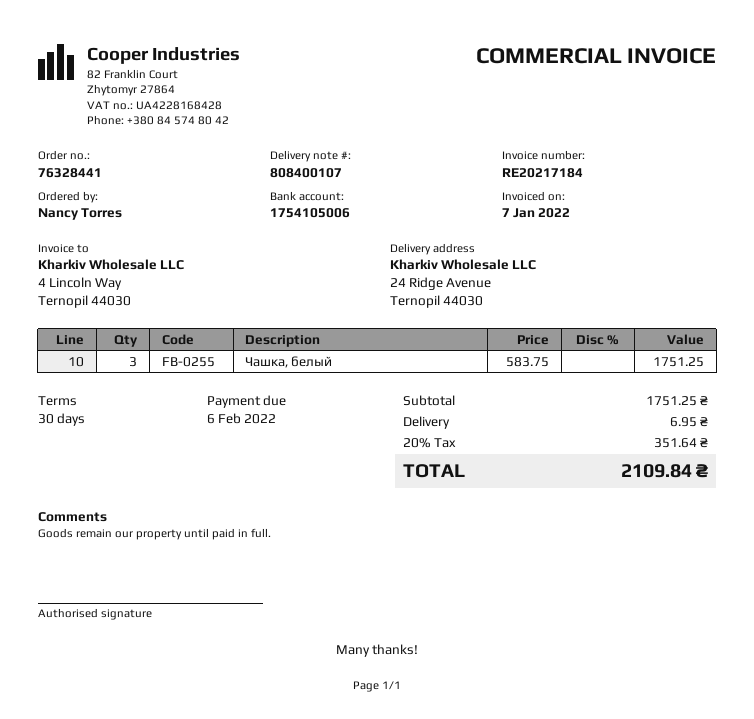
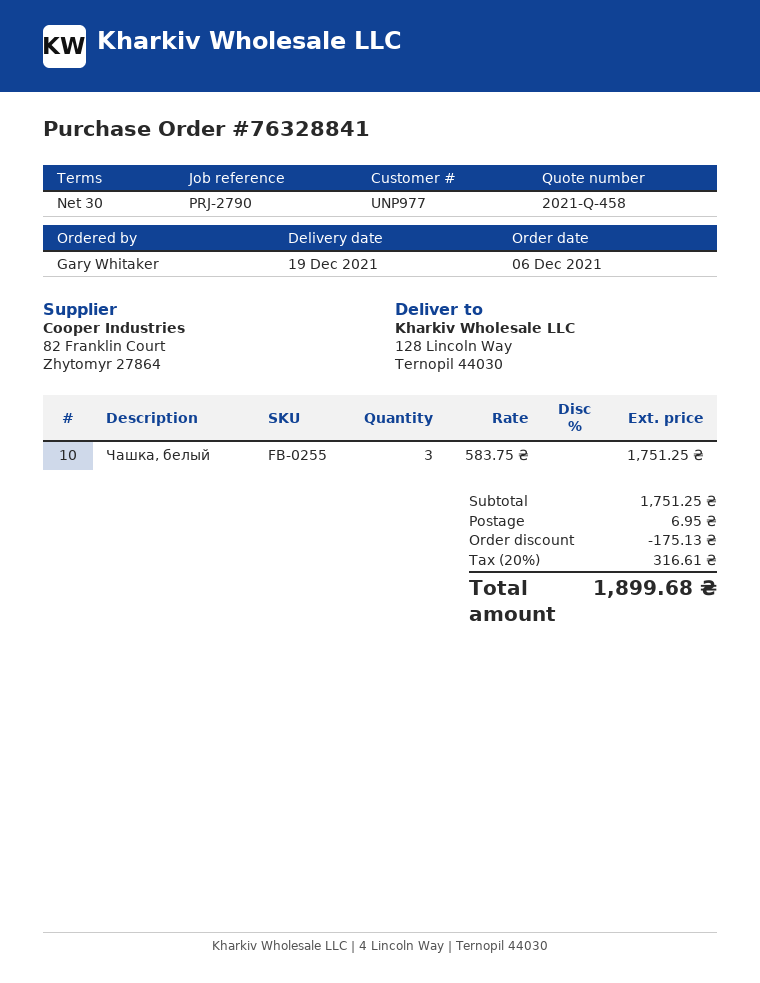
order number: 76328441 -> 76328841
ordered by: Nancy Torres -> Gary Whitaker
ship to: 24 Ridge Avenue, Ternopil 44030 -> 128 Lincoln Way, Ternopil 44030
discount: none -> 175.13
tax: 20% = 351.64 -> 20% = 316.61
total: 2109.84 -> 1899.68

